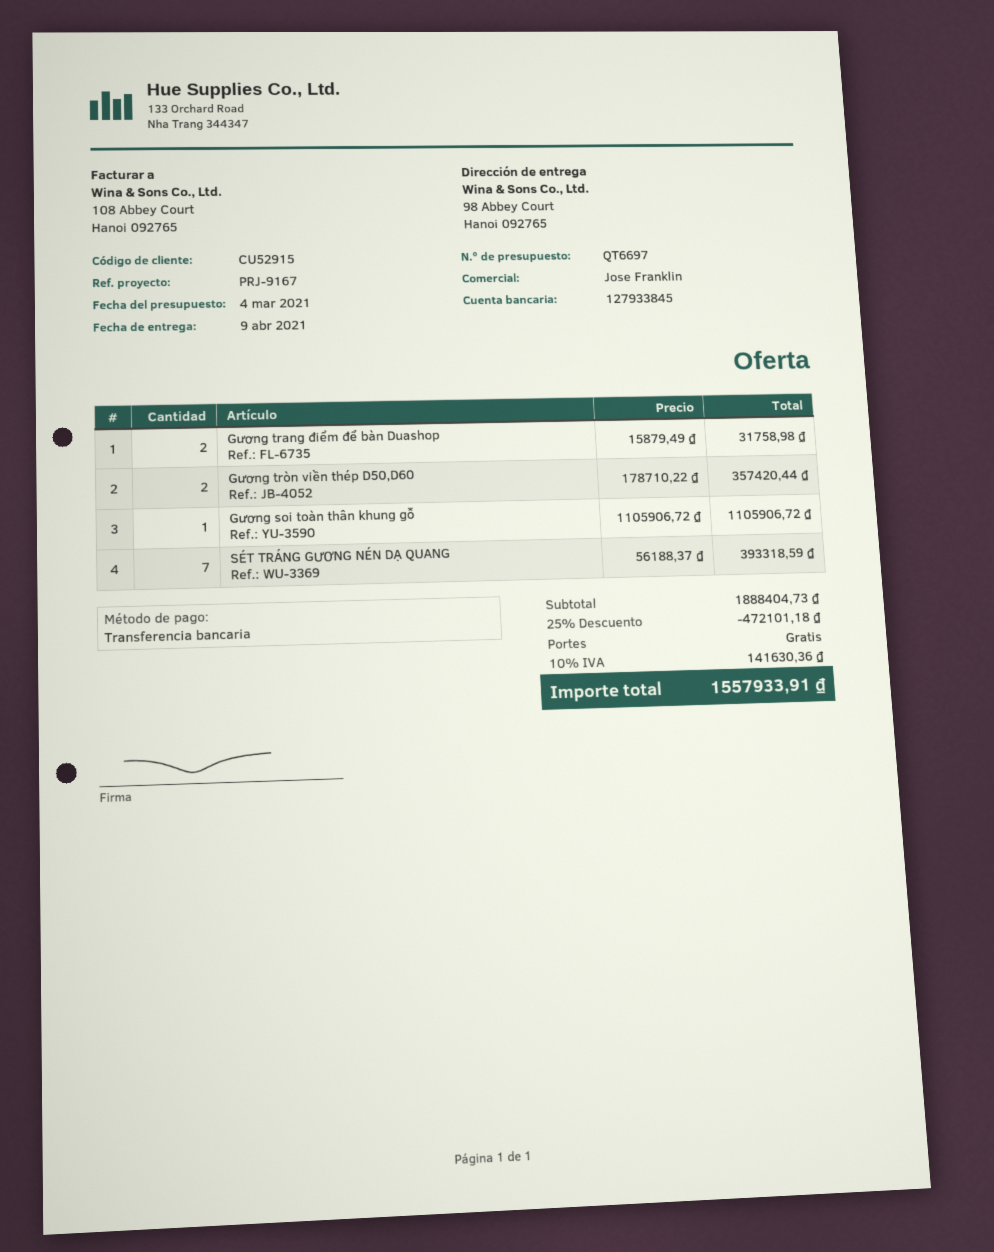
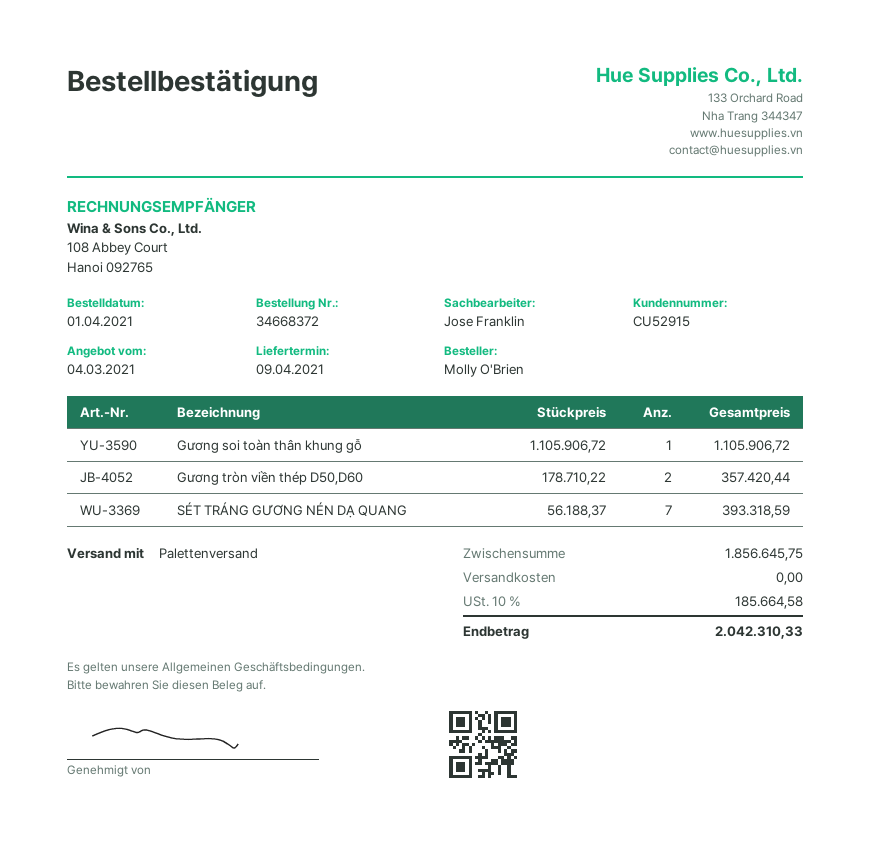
Gương trang điểm để bàn Duashop: 2 x 15879.49 = 31758.98 -> none
subtotal: 1888404.73 -> 1856645.75
discount: 25% = 472101.18 -> none
tax: 10% = 141630.36 -> 10% = 185664.58
total: 1557933.91 -> 2042310.33

